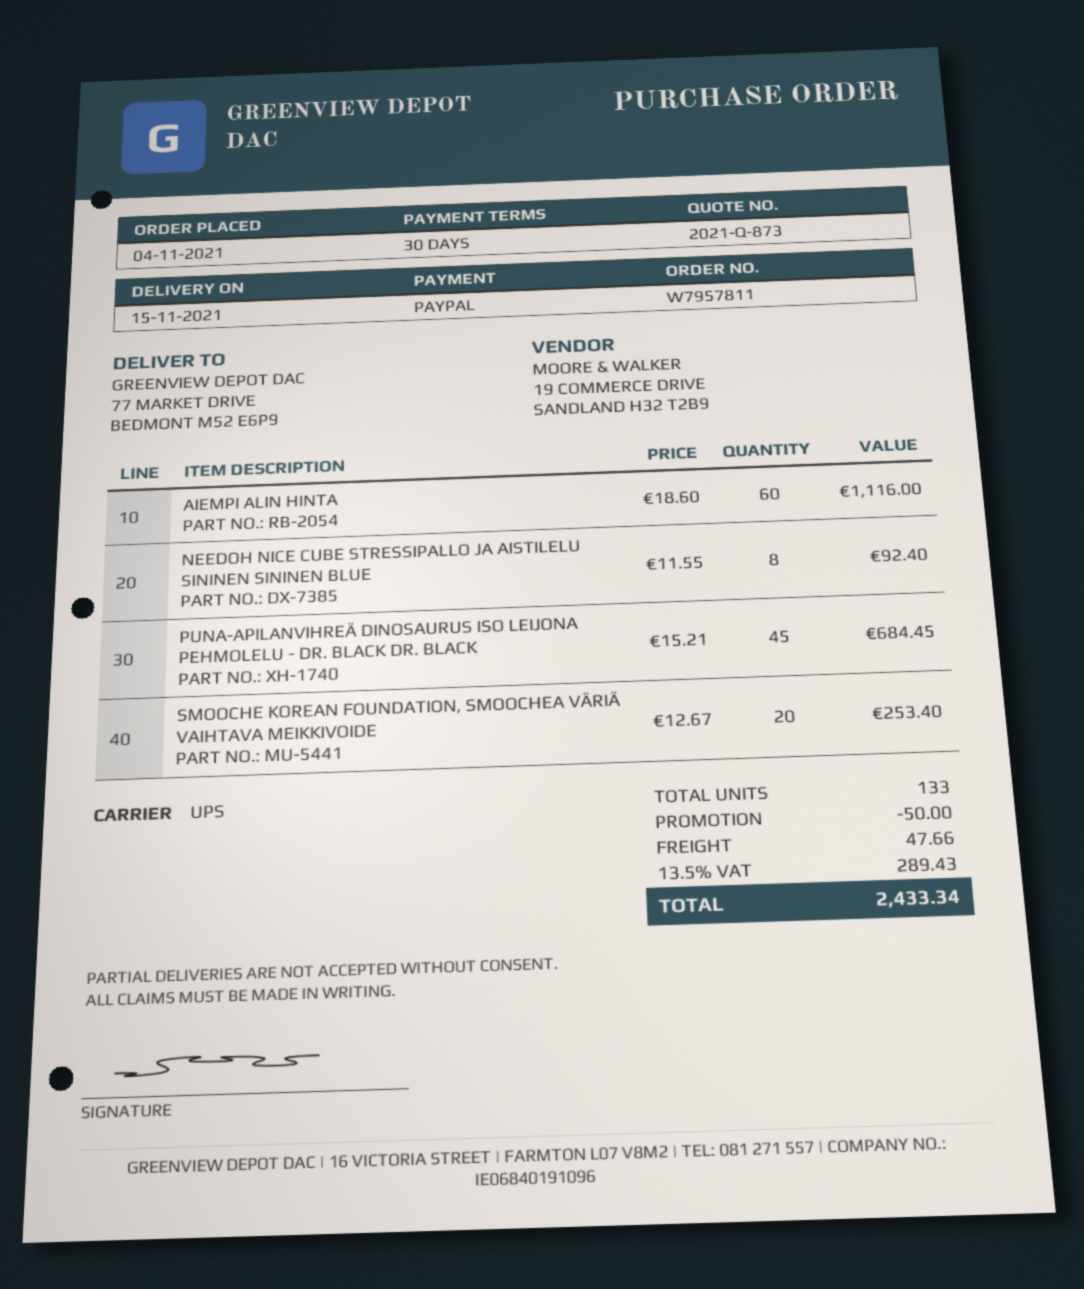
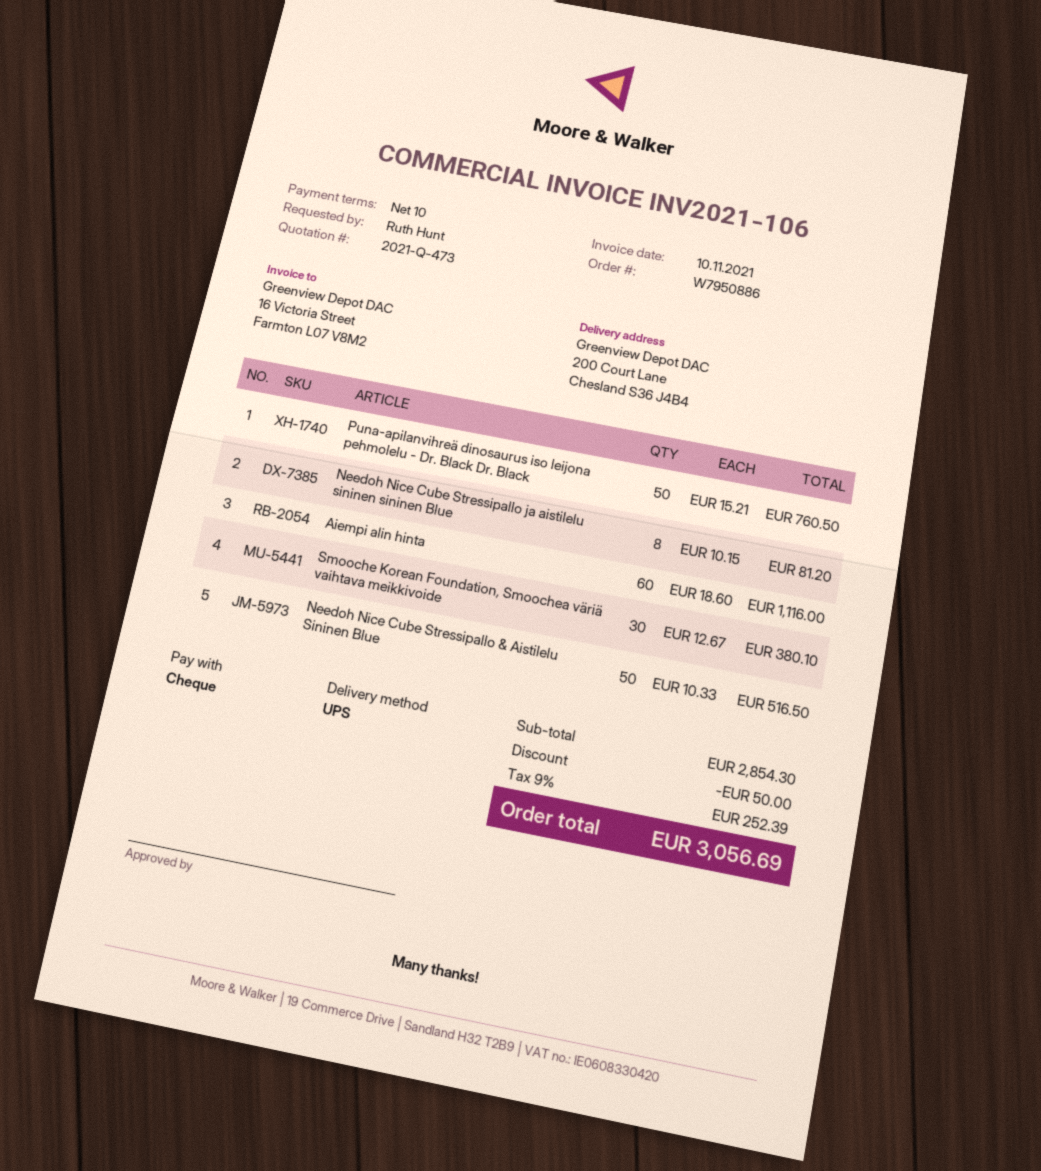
quote number: 2021-Q-873 -> 2021-Q-473
order number: W7957811 -> W7950886
payment terms: 30 days -> 10 days
payment method: PayPal -> cheque
ship to: 77 MARKET DRIVE, BEDMONT M52 E6P9 -> 200 Court Lane, Chesland S36 J4B4
NEEDOH NICE CUBE STRESSIPALLO JA AISTILELU SININEN SININEN BLUE: 8 x 11.55 = 92.40 -> 8 x 10.15 = 81.20
PUNA-APILANVIHREÄ DINOSAURUS ISO LEIJONA PEHMOLELU - DR. BLACK DR. BLACK: 45 x 15.21 = 684.45 -> 50 x 15.21 = 760.50
SMOOCHE KOREAN FOUNDATION, SMOOCHEA VÄRIÄ VAIHTAVA MEIKKIVOIDE: 20 x 12.67 = 253.40 -> 30 x 12.67 = 380.10
Needoh Nice Cube Stressipallo & Aistilelu Sininen Blue: none -> 50 x 10.33 = 516.50
shipping: 47.66 -> none
tax: 13.5% = 289.43 -> 9% = 252.39
total: 2433.34 -> 3056.69

